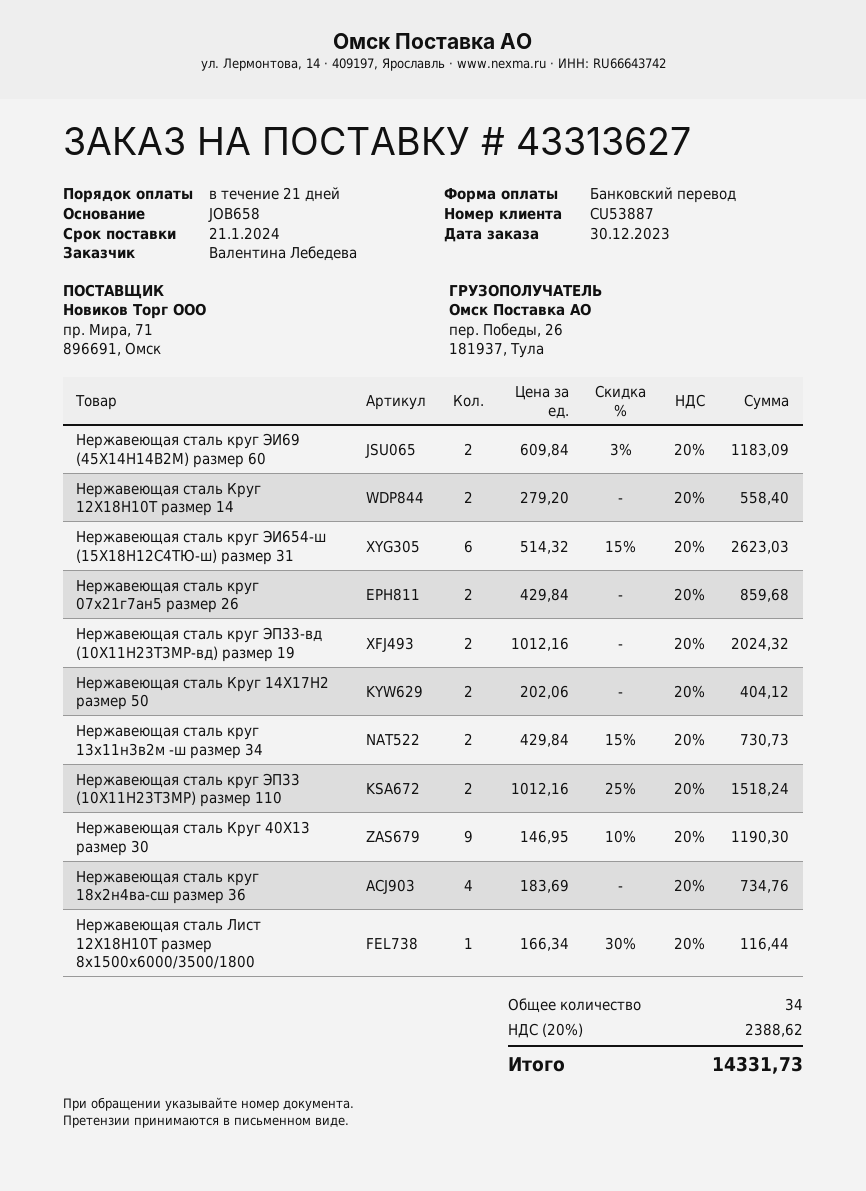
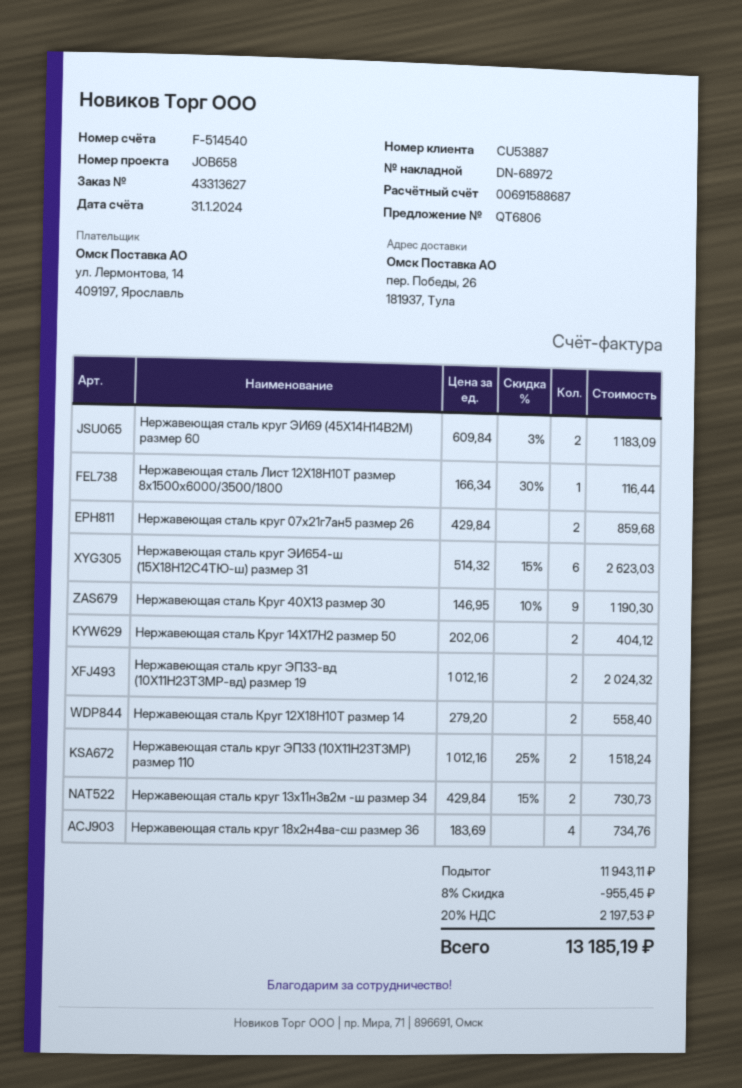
discount: none -> 8% = 955.45
tax: 20% = 2388.62 -> 20% = 2197.53
total: 14331.73 -> 13185.19

